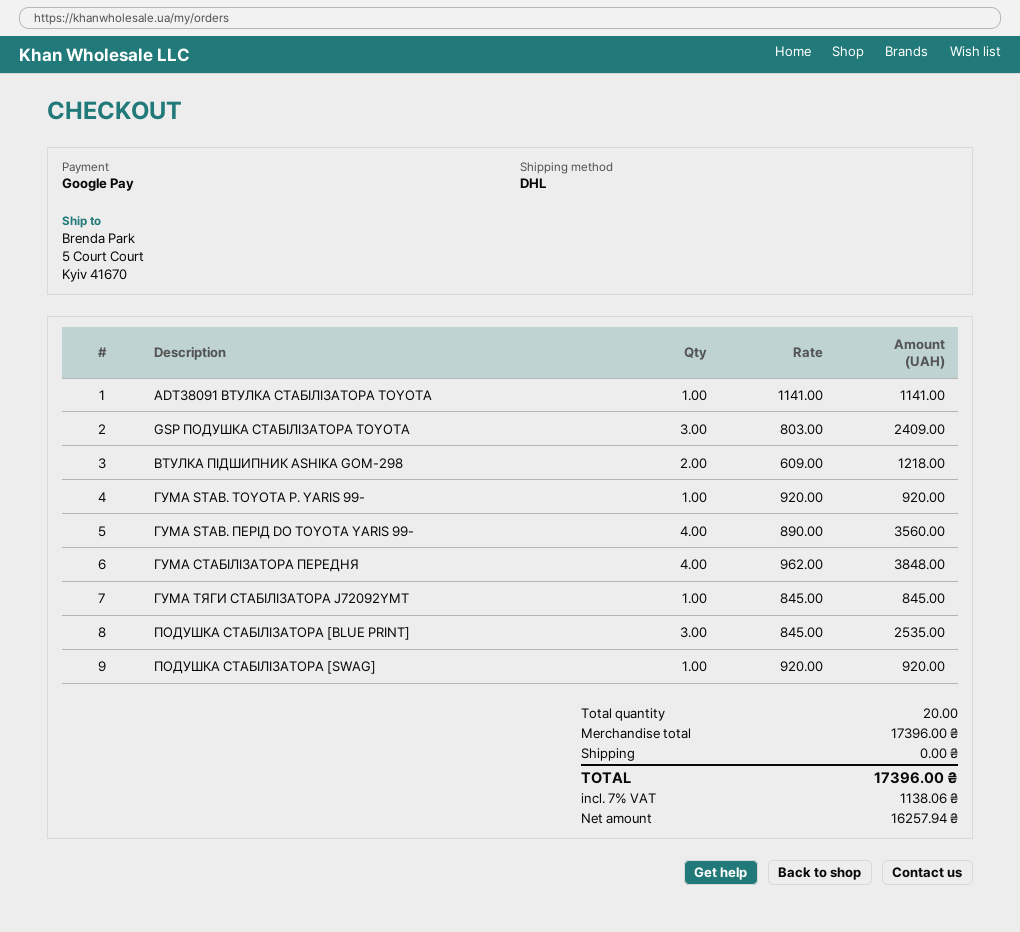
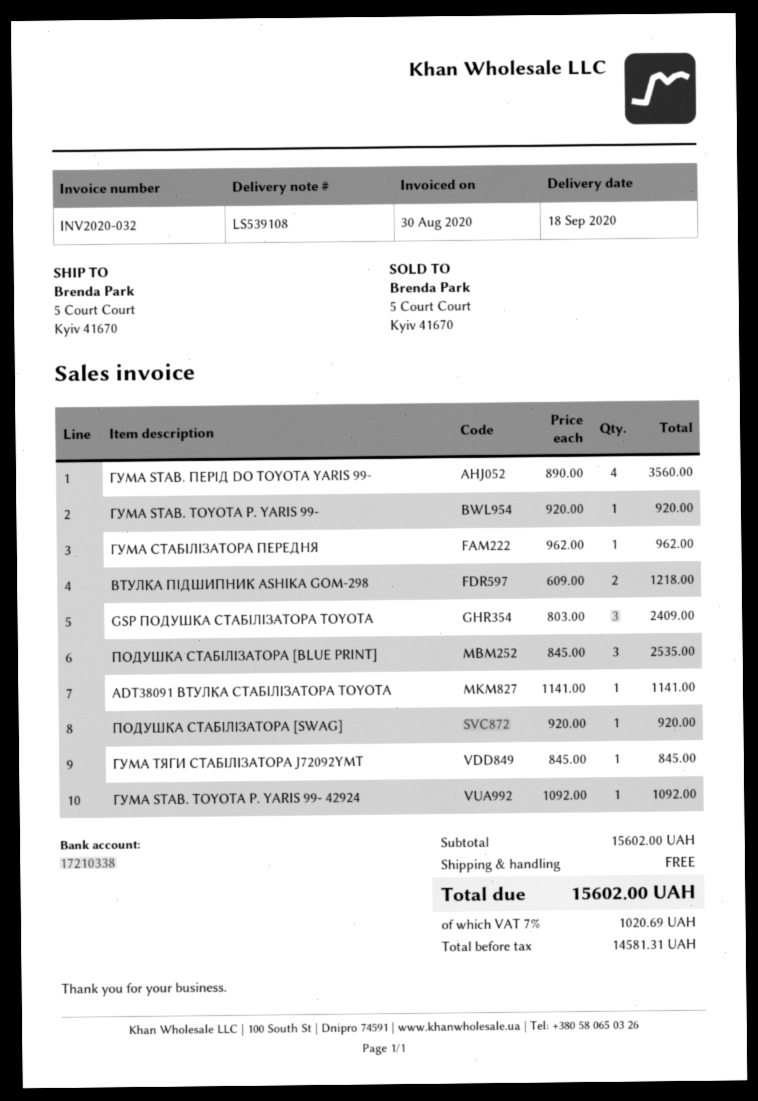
ГУМА СТАБІЛІЗАТОРА ПЕРЕДНЯ: 4 x 962.00 = 3848.00 -> 1 x 962.00 = 962.00
ГУМА STAB. TOYOTA P. YARIS 99- 42924: none -> 1 x 1092.00 = 1092.00
subtotal: 17396.00 -> 15602.00
net: 16257.94 -> 14581.31
tax: 7% = 1138.06 -> 7% = 1020.69
total: 17396.00 -> 15602.00

